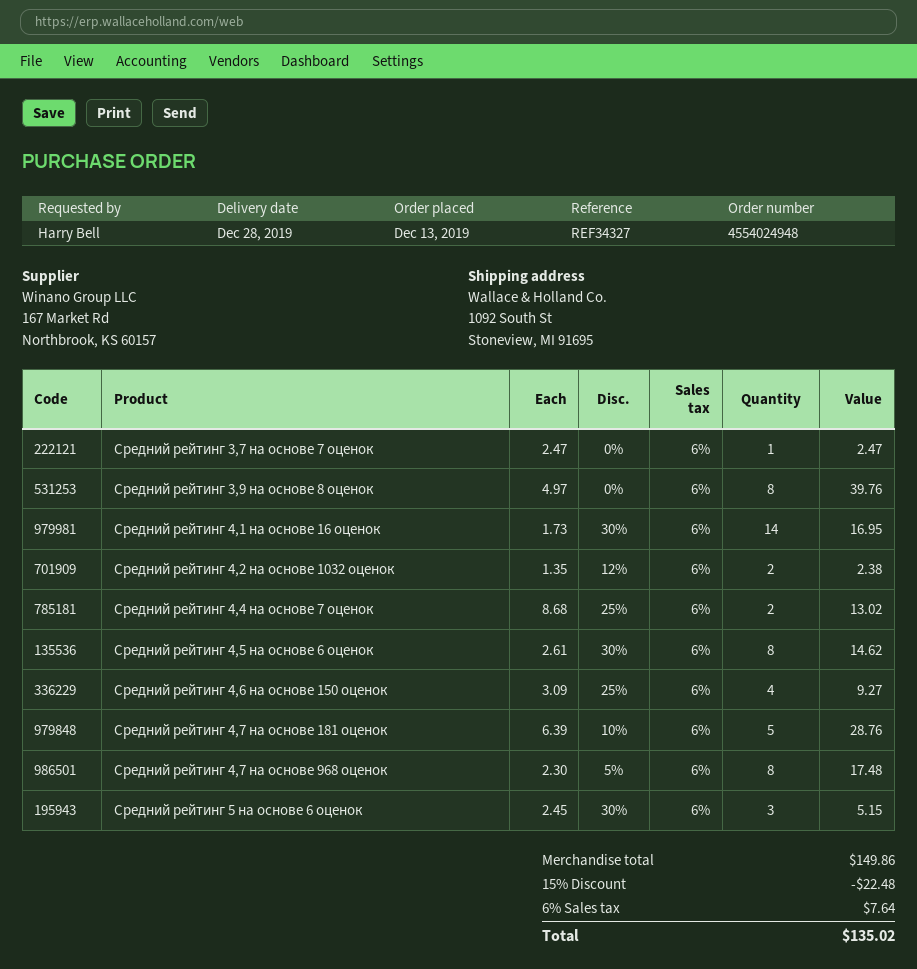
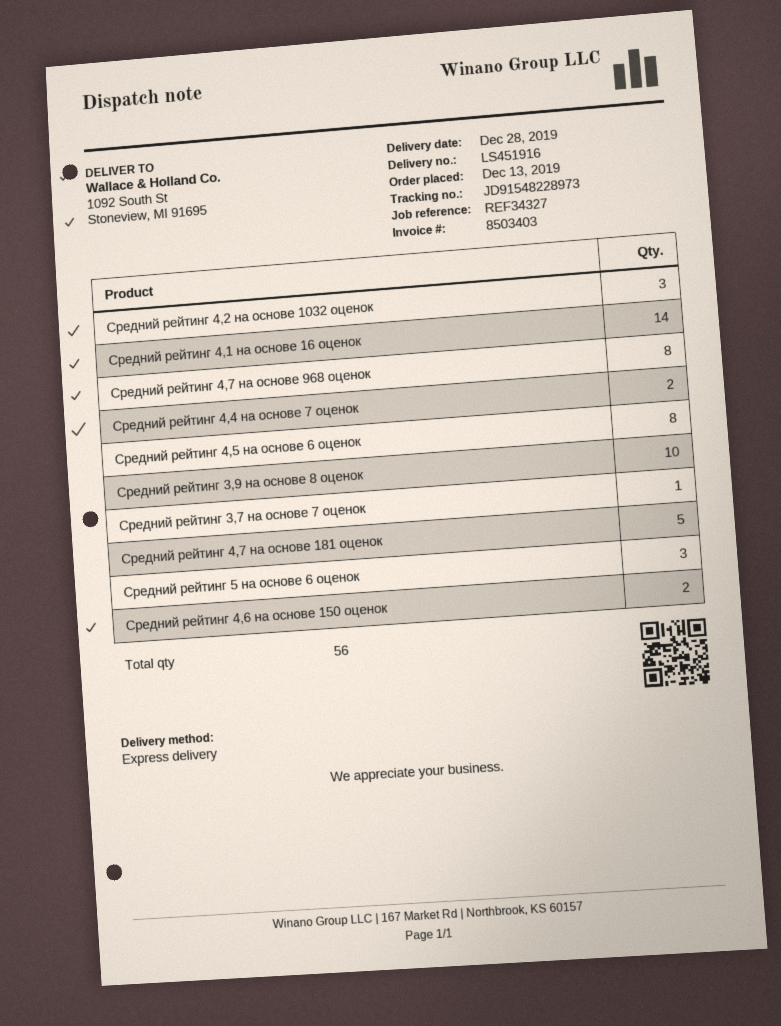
Средний рейтинг 3,9 на основе 8 оценок: 8 -> 10
Средний рейтинг 4,2 на основе 1032 оценок: 2 -> 3
Средний рейтинг 4,6 на основе 150 оценок: 4 -> 2

